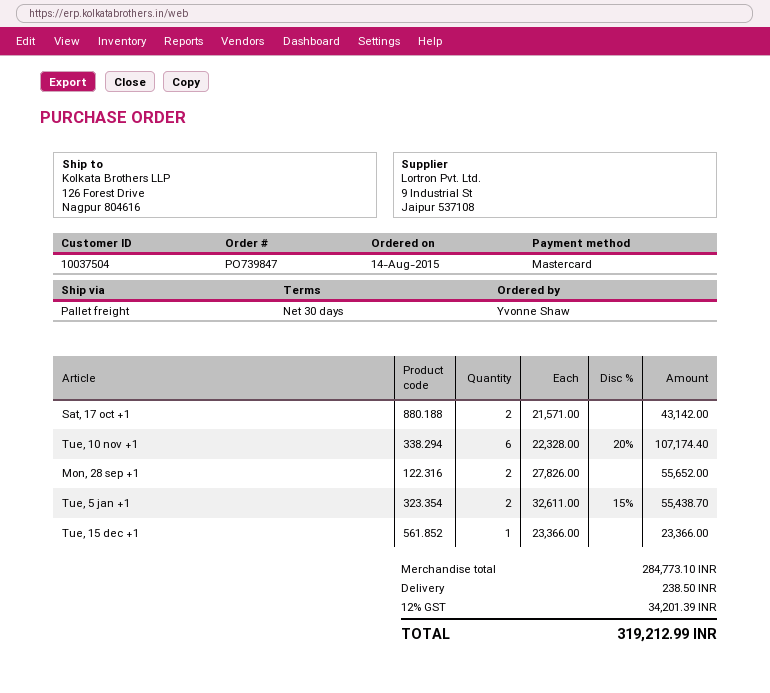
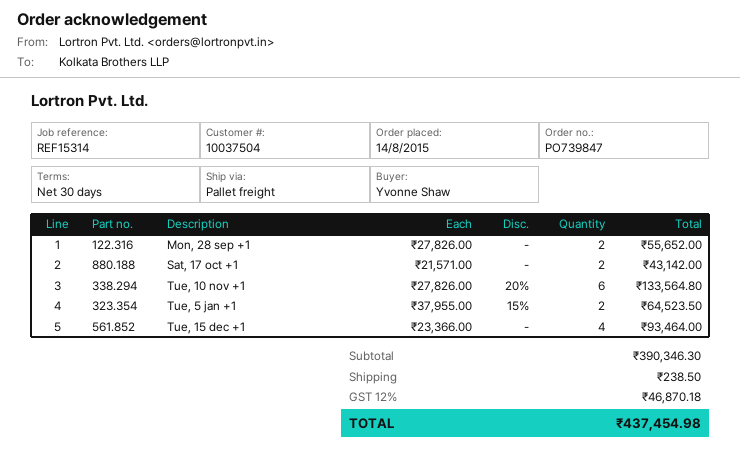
Tue, 10 nov +1: 6 x 22328.00 - 20% = 107174.40 -> 6 x 27826.00 - 20% = 133564.80
Tue, 5 jan +1: 2 x 32611.00 - 15% = 55438.70 -> 2 x 37955.00 - 15% = 64523.50
Tue, 15 dec +1: 1 x 23366.00 = 23366.00 -> 4 x 23366.00 = 93464.00
subtotal: 284773.10 -> 390346.30
tax: 12% = 34201.39 -> 12% = 46870.18
total: 319212.99 -> 437454.98

